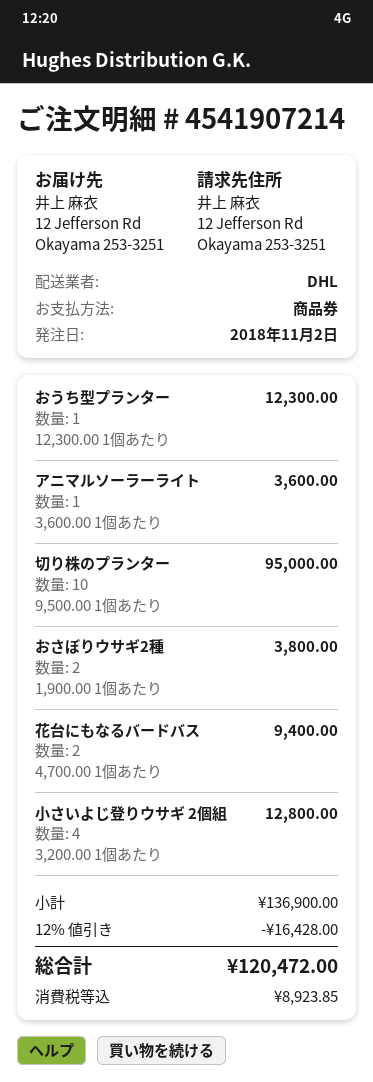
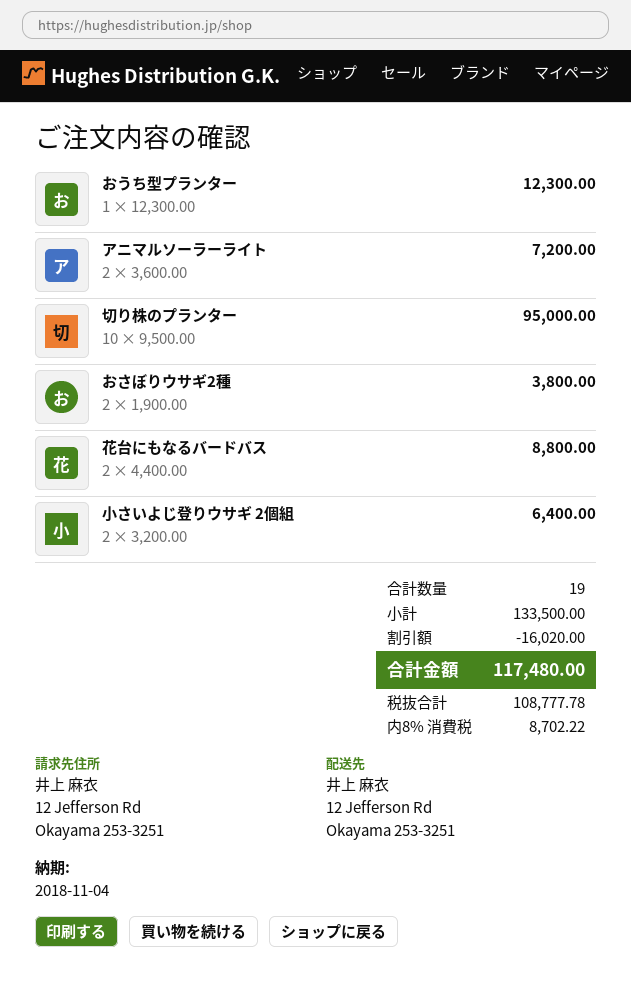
アニマルソーラーライト: 1 x 3600.00 = 3600.00 -> 2 x 3600.00 = 7200.00
花台にもなるバードバス: 2 x 4700.00 = 9400.00 -> 2 x 4400.00 = 8800.00
小さいよじ登りウサギ 2個組: 4 x 3200.00 = 12800.00 -> 2 x 3200.00 = 6400.00
subtotal: 136900.00 -> 133500.00
discount: 16428.00 -> 16020.00
tax: 8923.85 -> 8702.22
total: 120472.00 -> 117480.00

